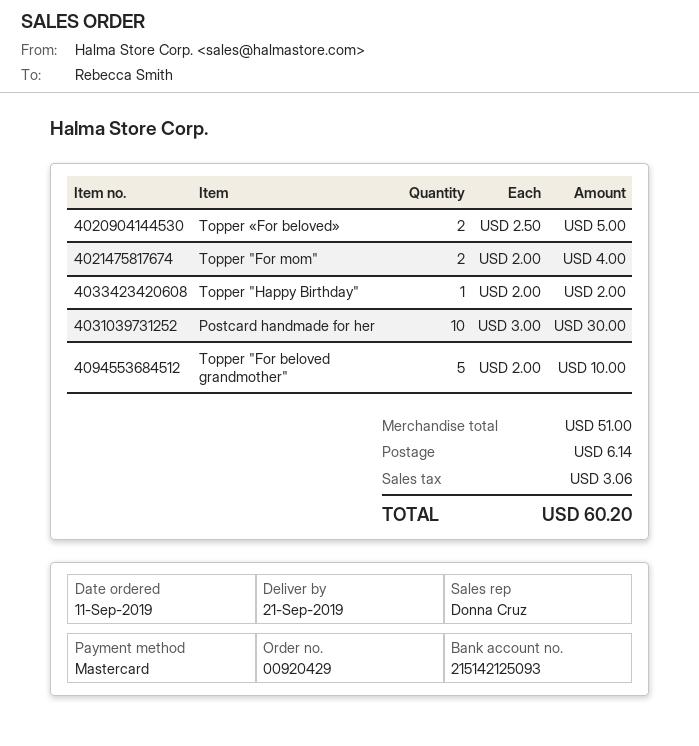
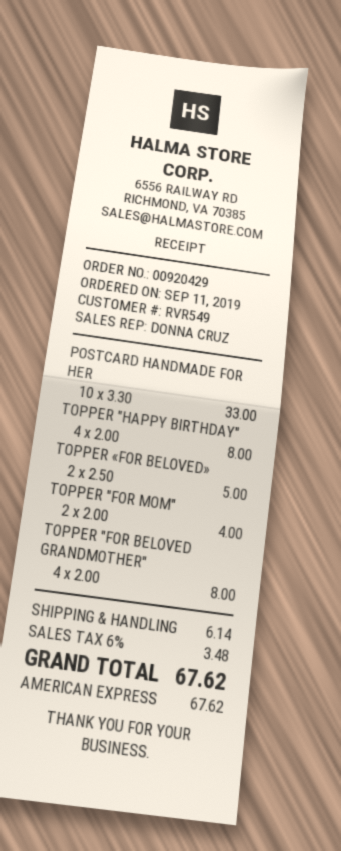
payment method: Mastercard -> American Express
Topper "Happy Birthday": 1 x 2.00 = 2.00 -> 4 x 2.00 = 8.00
Postcard handmade for her: 10 x 3.00 = 30.00 -> 10 x 3.30 = 33.00
Topper "For beloved grandmother": 5 x 2.00 = 10.00 -> 4 x 2.00 = 8.00
tax: 3.06 -> 3.48
total: 60.20 -> 67.62

